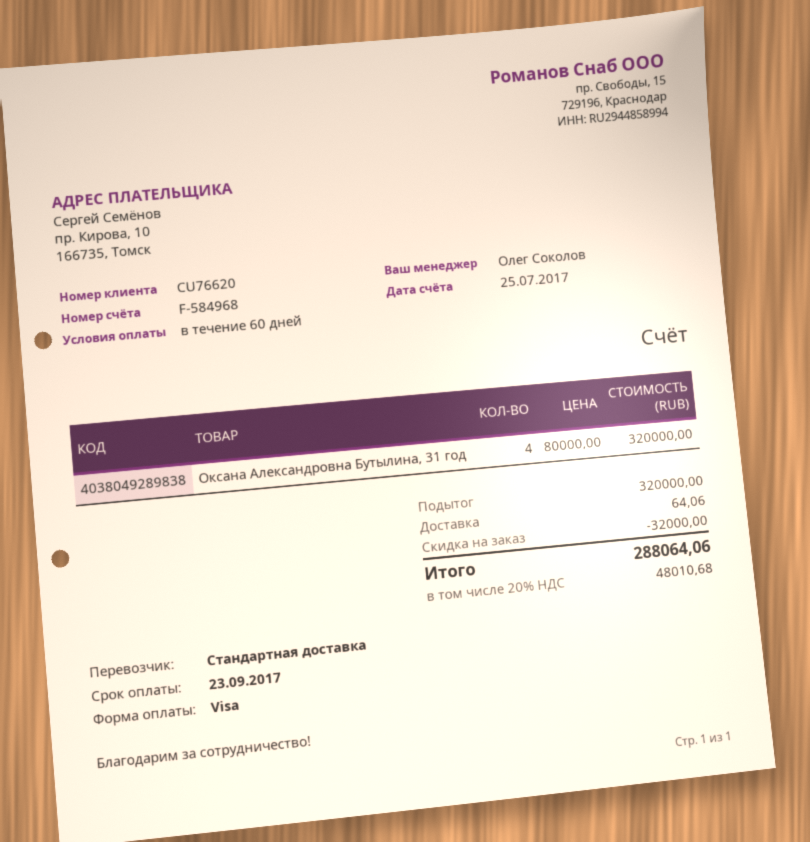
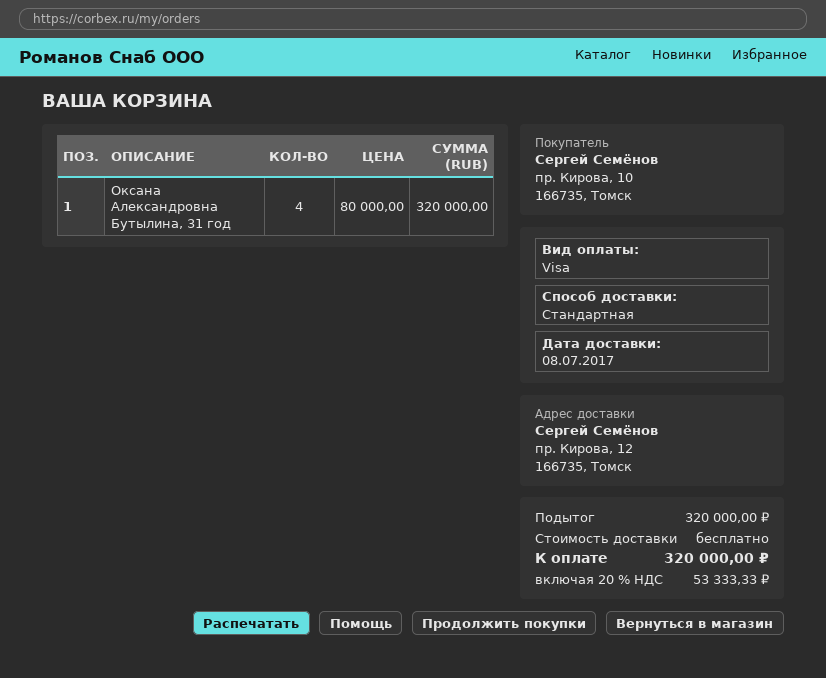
discount: 32000.00 -> none
shipping: 64.06 -> 0.00
tax: 20% = 48010.68 -> 20% = 53333.33
total: 288064.06 -> 320000.00

